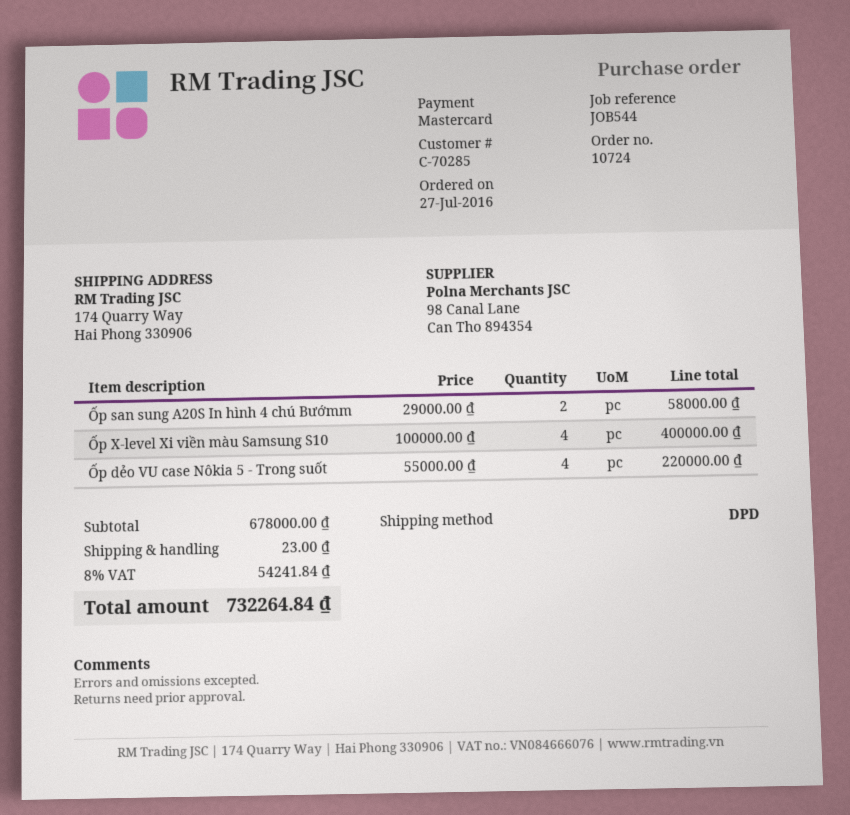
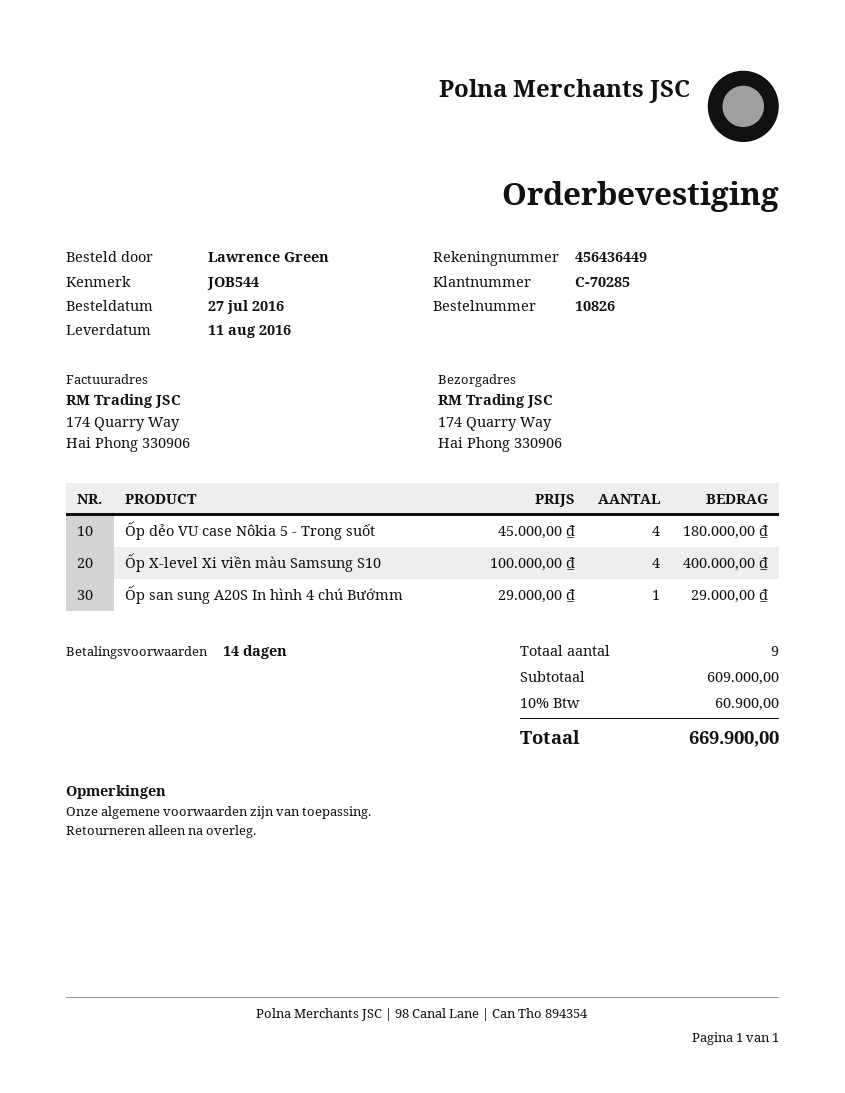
order number: 10724 -> 10826
Ốp san sung A20S In hình 4 chú Bướmm: 2 x 29000.00 = 58000.00 -> 1 x 29000.00 = 29000.00
Ốp dẻo VU case Nôkia 5 - Trong suốt: 4 x 55000.00 = 220000.00 -> 4 x 45000.00 = 180000.00
subtotal: 678000.00 -> 609000.00
shipping: 23.00 -> none
tax: 8% = 54241.84 -> 10% = 60900.00
total: 732264.84 -> 669900.00

